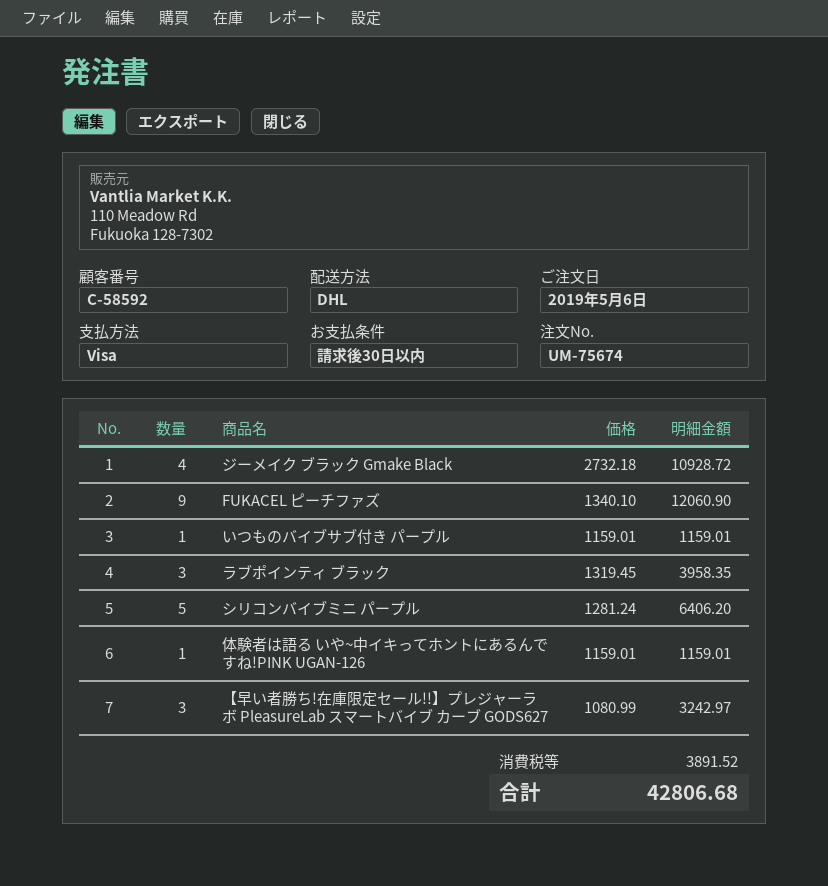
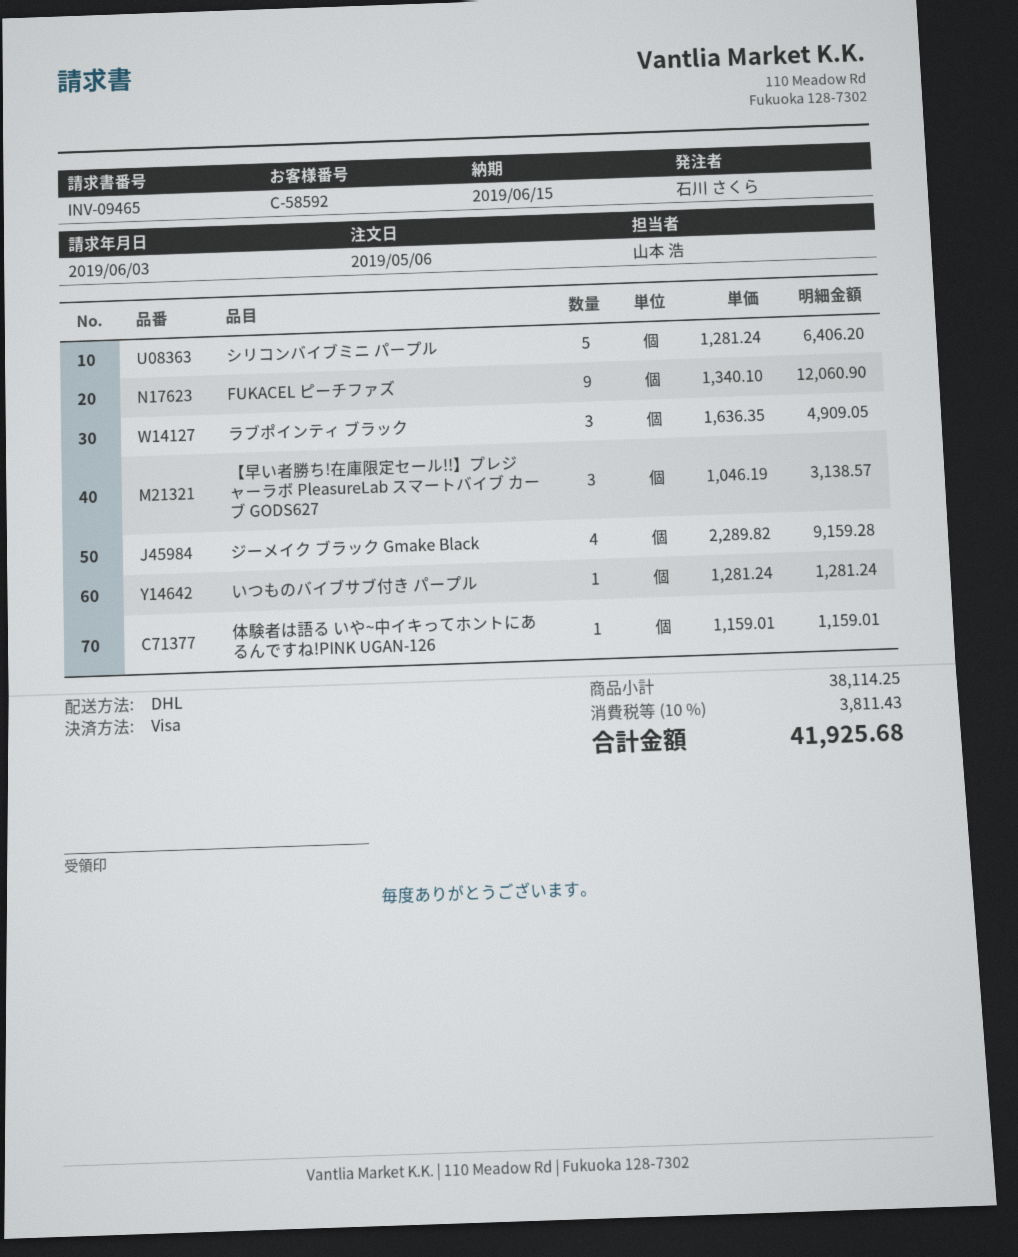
ジーメイク ブラック Gmake Black: 4 x 2732.18 = 10928.72 -> 4 x 2289.82 = 9159.28
いつものバイブサブ付き パープル: 1 x 1159.01 = 1159.01 -> 1 x 1281.24 = 1281.24
ラブポインティ ブラック: 3 x 1319.45 = 3958.35 -> 3 x 1636.35 = 4909.05
【早い者勝ち!在庫限定セール!!】プレジャーラボ PleasureLab スマートバイブ カーブ GODS627: 3 x 1080.99 = 3242.97 -> 3 x 1046.19 = 3138.57
tax: 3891.52 -> 3811.43
total: 42806.68 -> 41925.68

